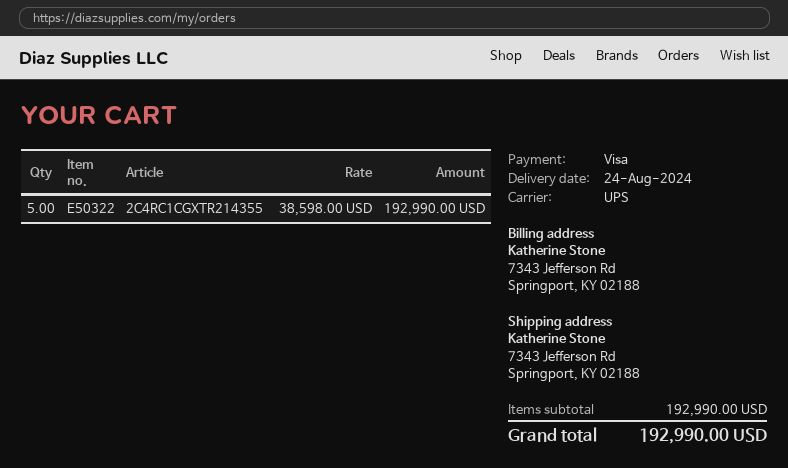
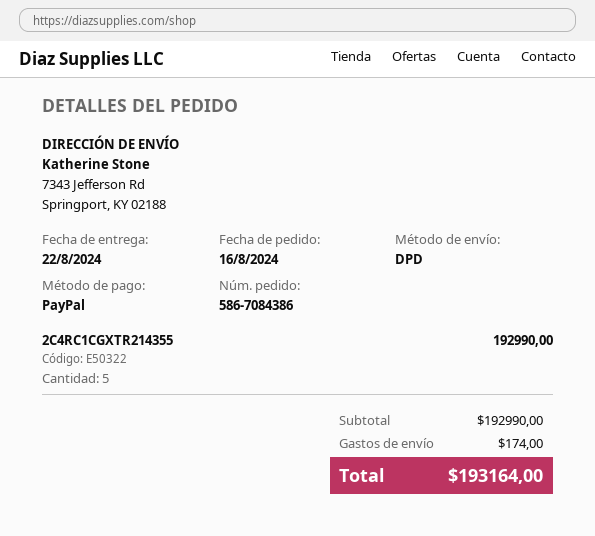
delivery date: 2024-08-24 -> 2024-08-22
payment method: Visa -> PayPal
shipping method: UPS -> DPD
shipping: none -> 174.00
total: 192990.00 -> 193164.00

